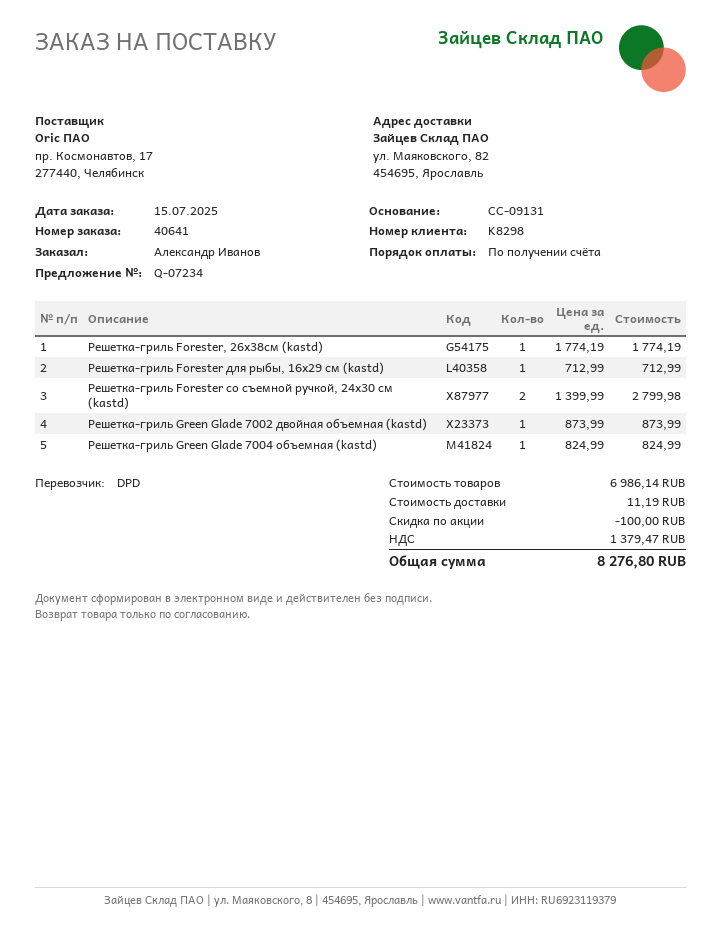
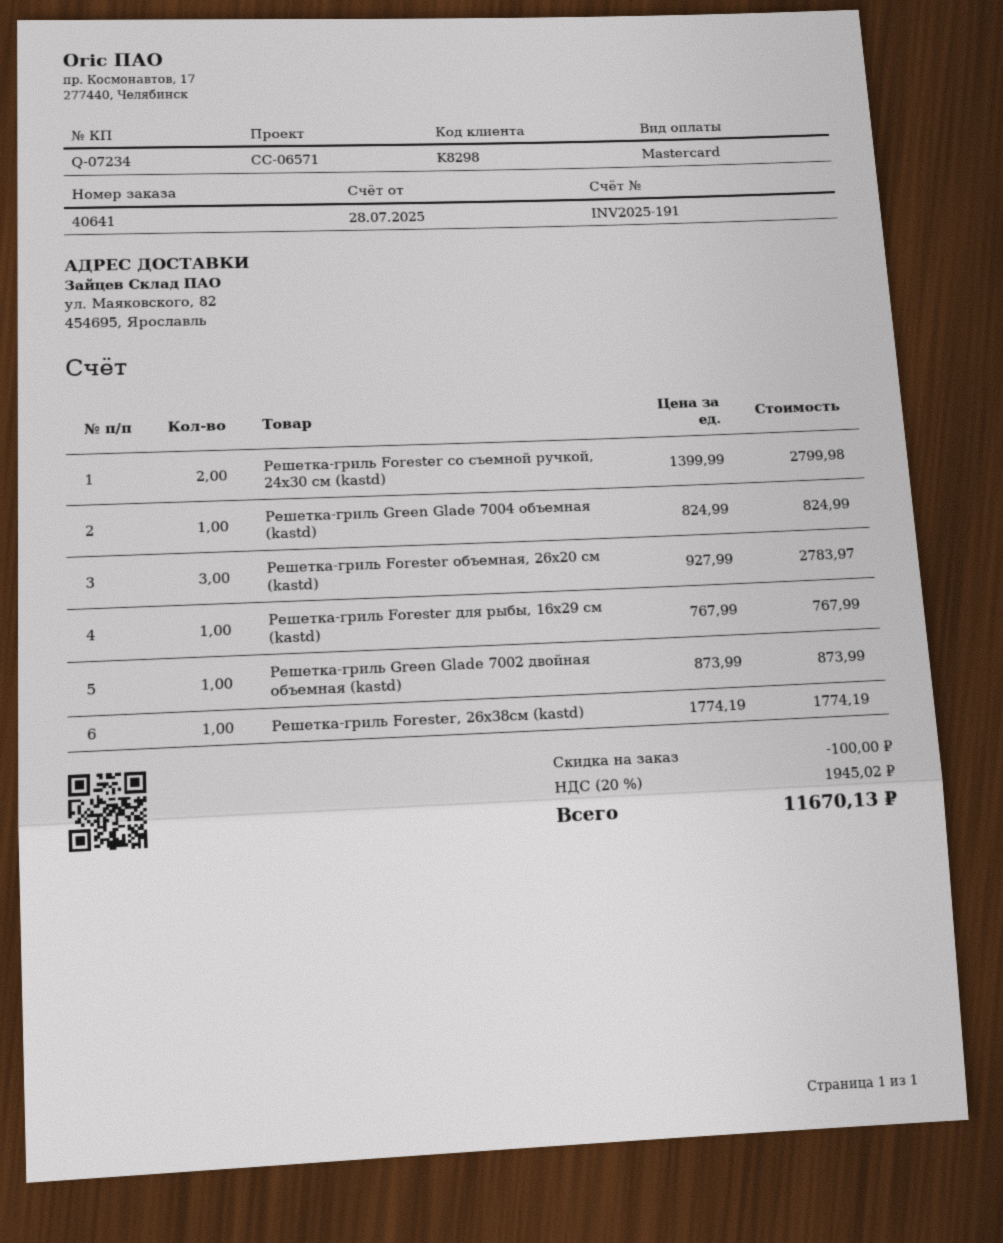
reference: CC-09131 -> CC-06571
Решетка-гриль Forester для рыбы, 16х29 см (kastd): 1 x 712.99 = 712.99 -> 1 x 767.99 = 767.99
Решетка-гриль Forester объемная, 26х20 см (kastd): none -> 3 x 927.99 = 2783.97
shipping: 11.19 -> none
tax: 1379.47 -> 1945.02
total: 8276.80 -> 11670.13

